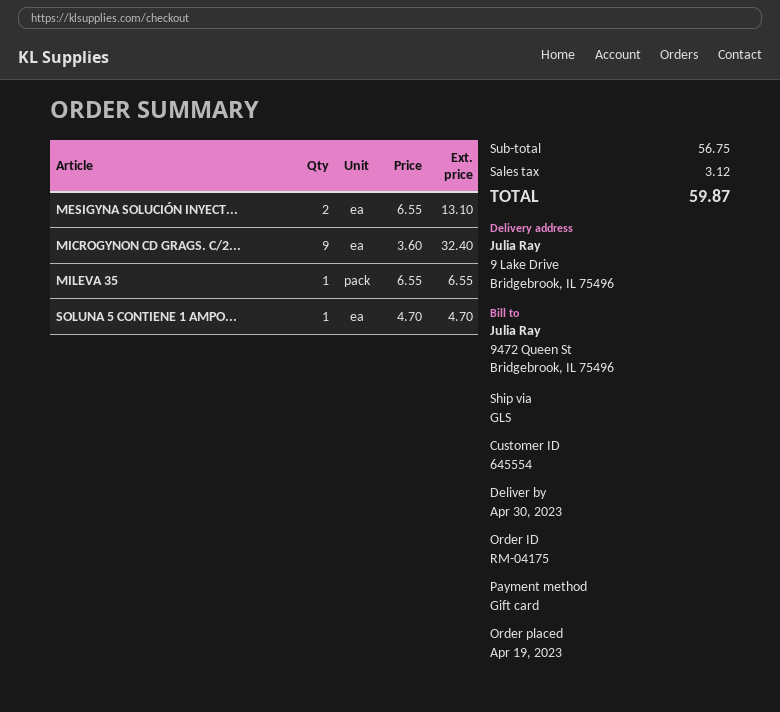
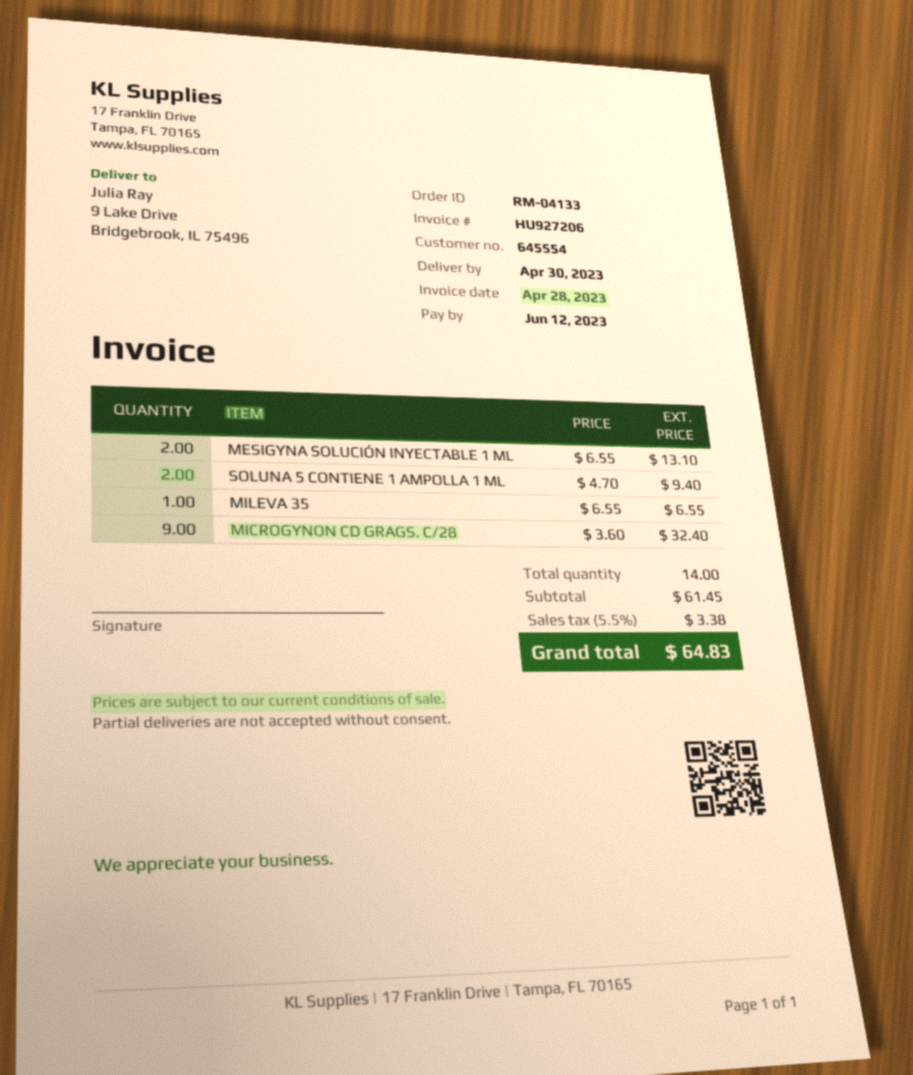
order number: RM-04175 -> RM-04133
SOLUNA 5 CONTIENE 1 AMPO...: 1 x 4.70 = 4.70 -> 2 x 4.70 = 9.40
subtotal: 56.75 -> 61.45
tax: 3.12 -> 3.38
total: 59.87 -> 64.83

